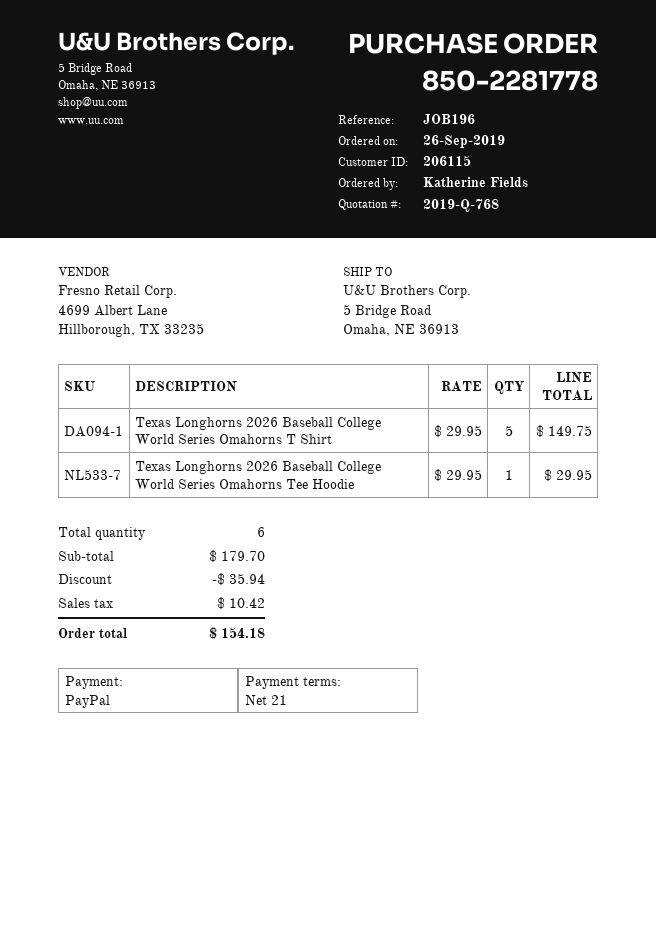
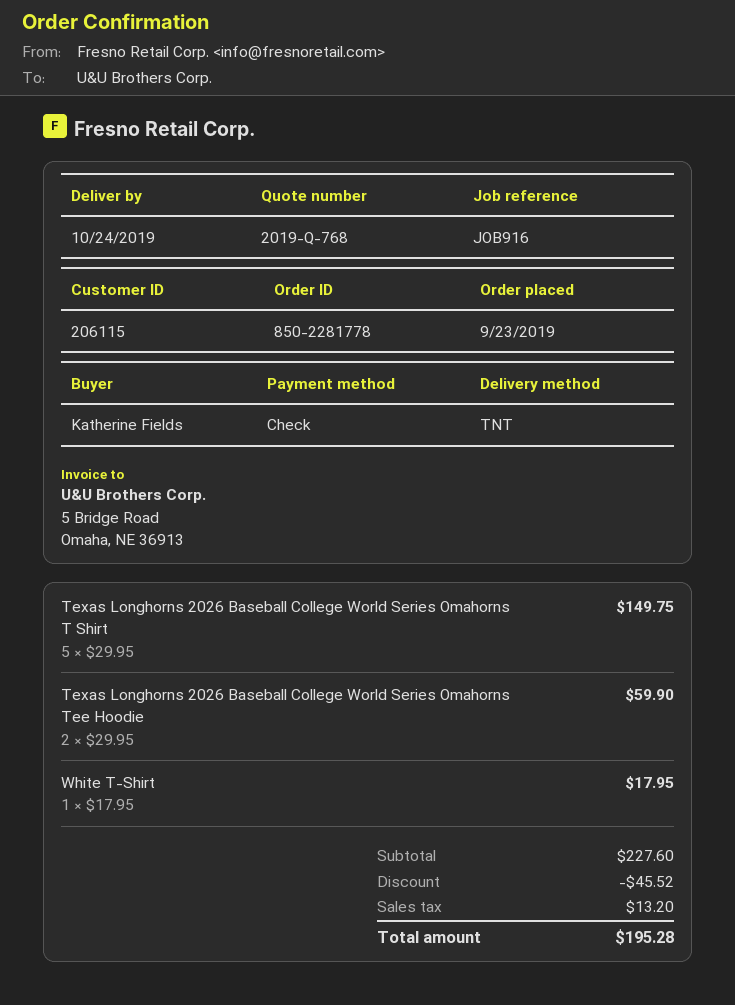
order date: 2019-09-26 -> 2019-09-23
reference: JOB196 -> JOB916
payment method: PayPal -> cheque
Texas Longhorns 2026 Baseball College World Series Omahorns Tee Hoodie: 1 x 29.95 = 29.95 -> 2 x 29.95 = 59.90
White T-Shirt: none -> 1 x 17.95 = 17.95
subtotal: 179.70 -> 227.60
discount: 35.94 -> 45.52
tax: 10.42 -> 13.20
total: 154.18 -> 195.28

